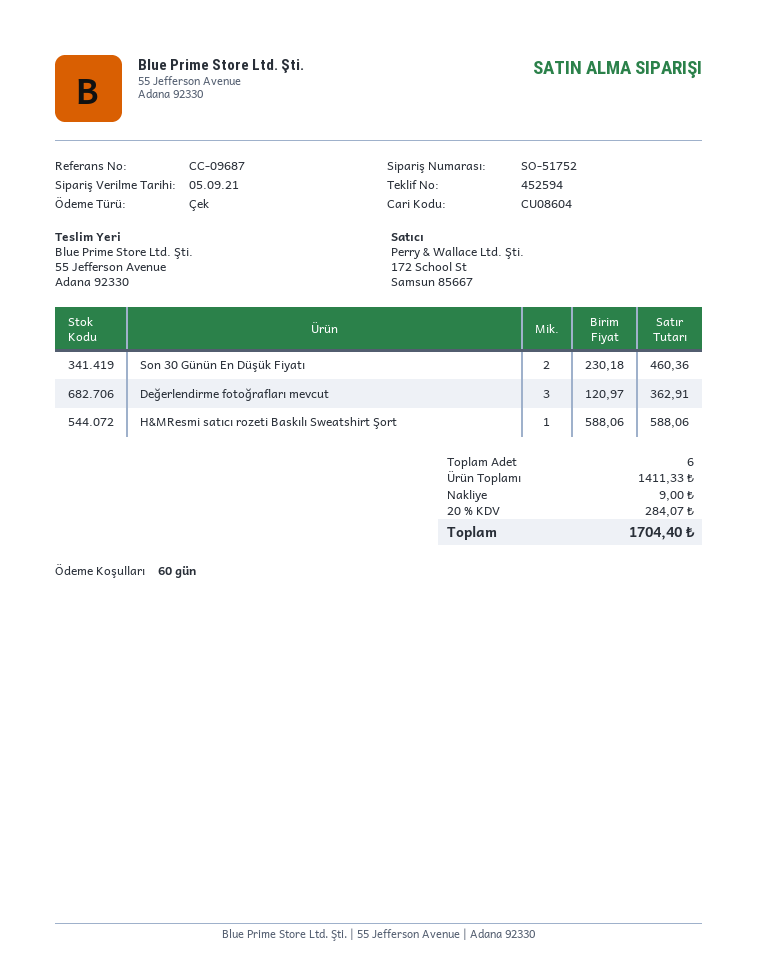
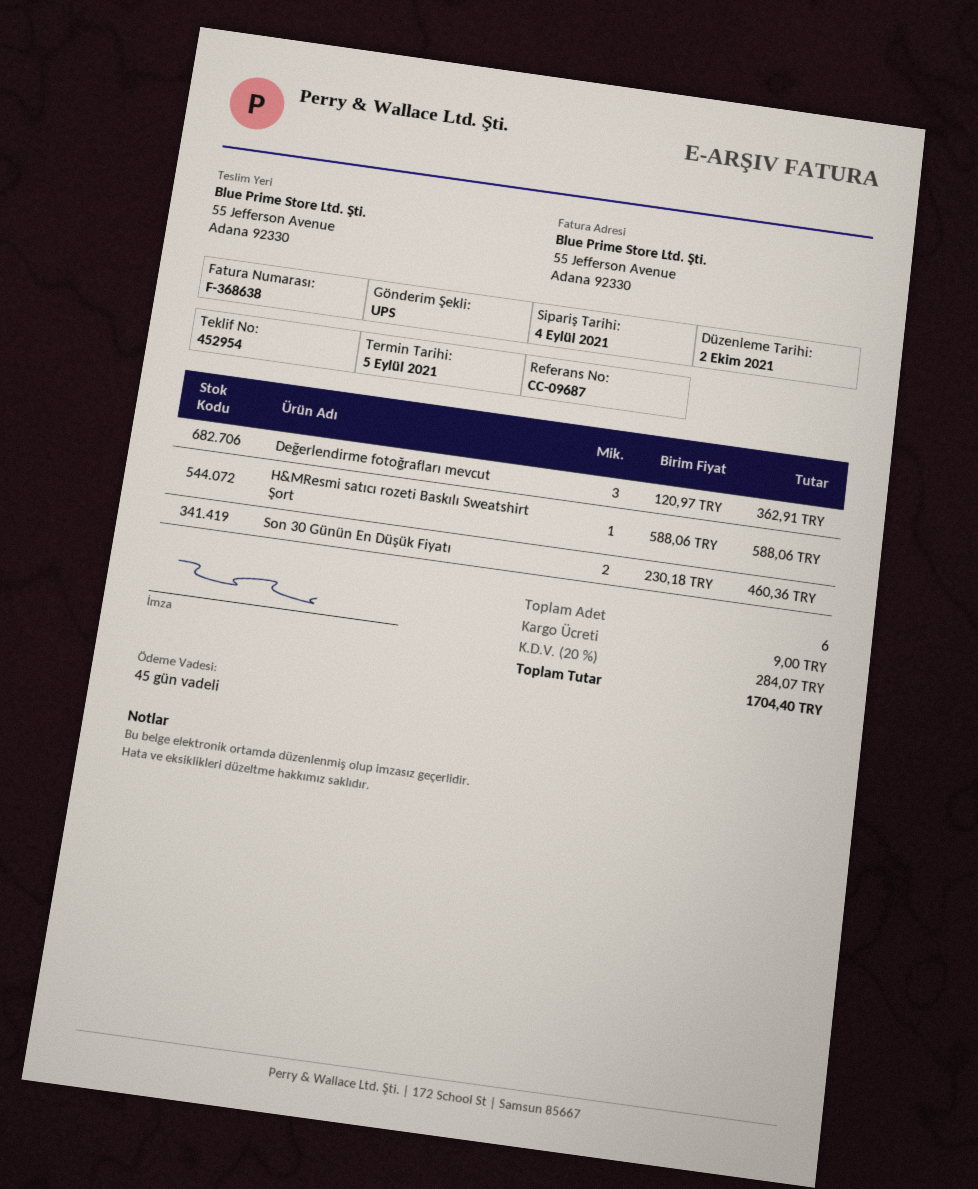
quote number: 452594 -> 452954
order date: 2021-09-05 -> 2021-09-04
payment terms: 60 days -> 45 days

